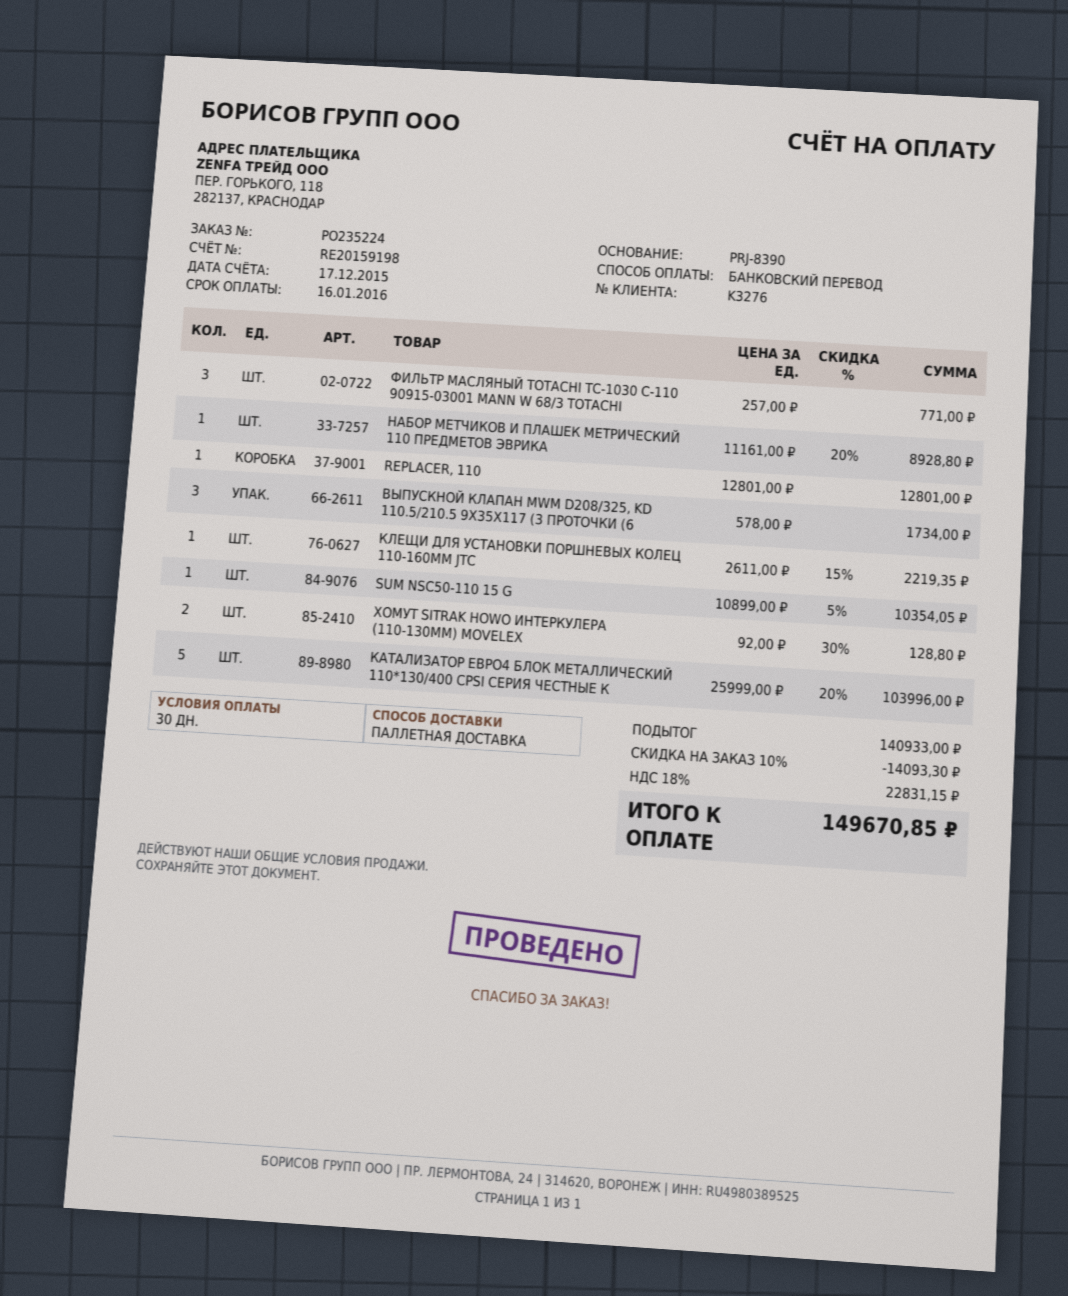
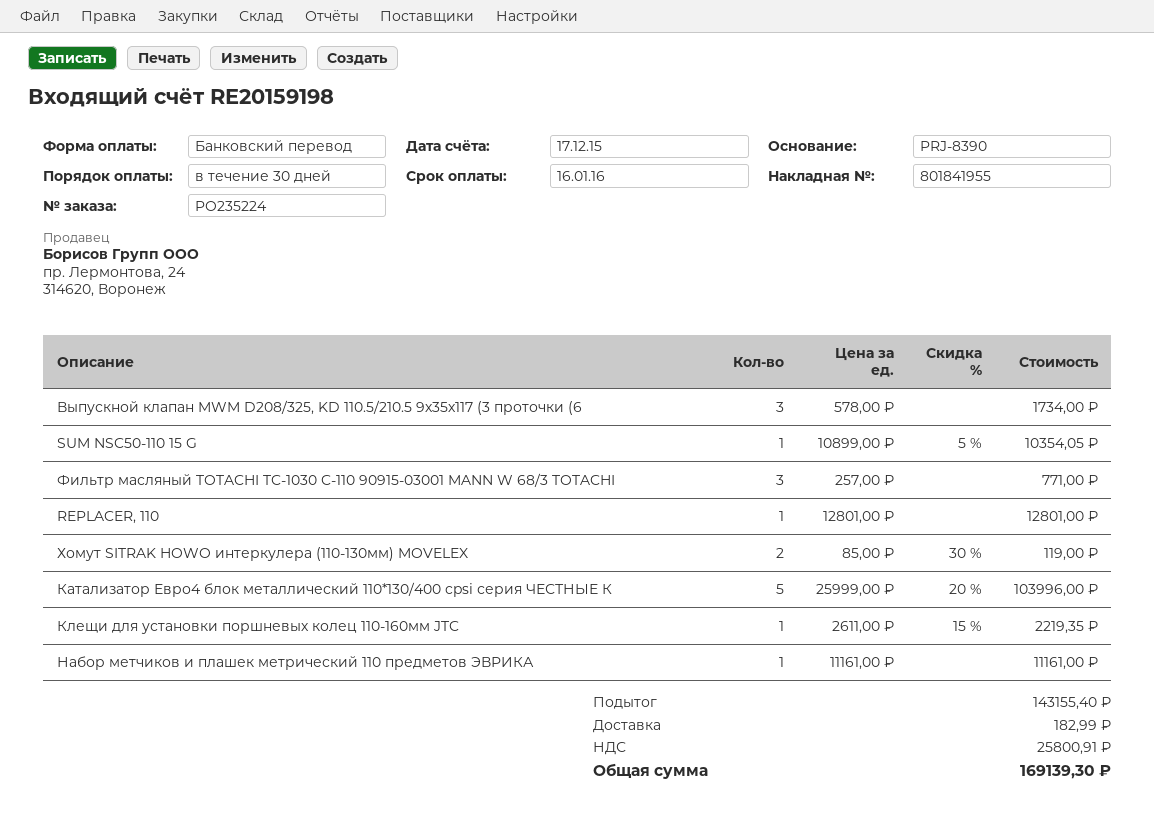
НАБОР МЕТЧИКОВ И ПЛАШЕК МЕТРИЧЕСКИЙ 110 ПРЕДМЕТОВ ЭВРИКА: 1 x 11161.00 - 20% = 8928.80 -> 1 x 11161.00 = 11161.00
ХОМУТ SITRAK HOWO ИНТЕРКУЛЕРА (110-130ММ) MOVELEX: 2 x 92.00 - 30% = 128.80 -> 2 x 85.00 - 30% = 119.00
subtotal: 140933.00 -> 143155.40
discount: 10% = 14093.30 -> none
shipping: none -> 182.99
tax: 22831.15 -> 25800.91
total: 149670.85 -> 169139.30

